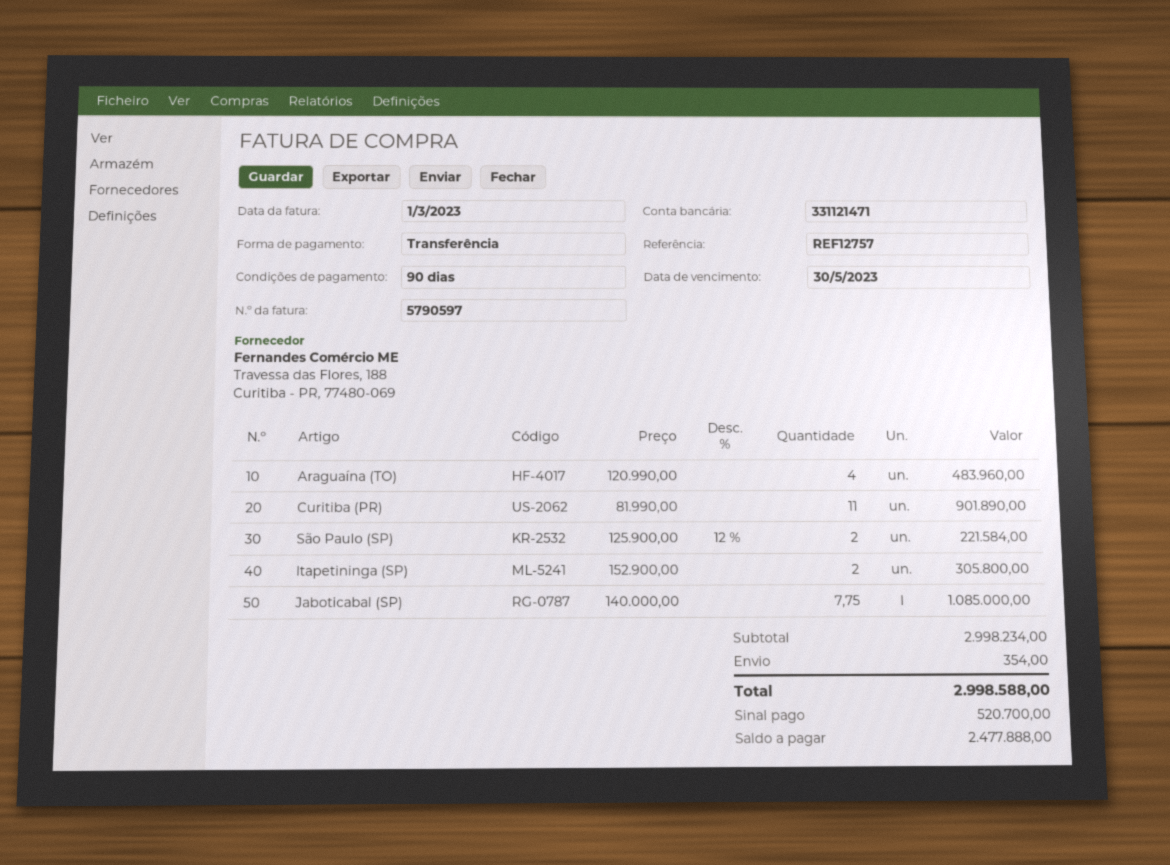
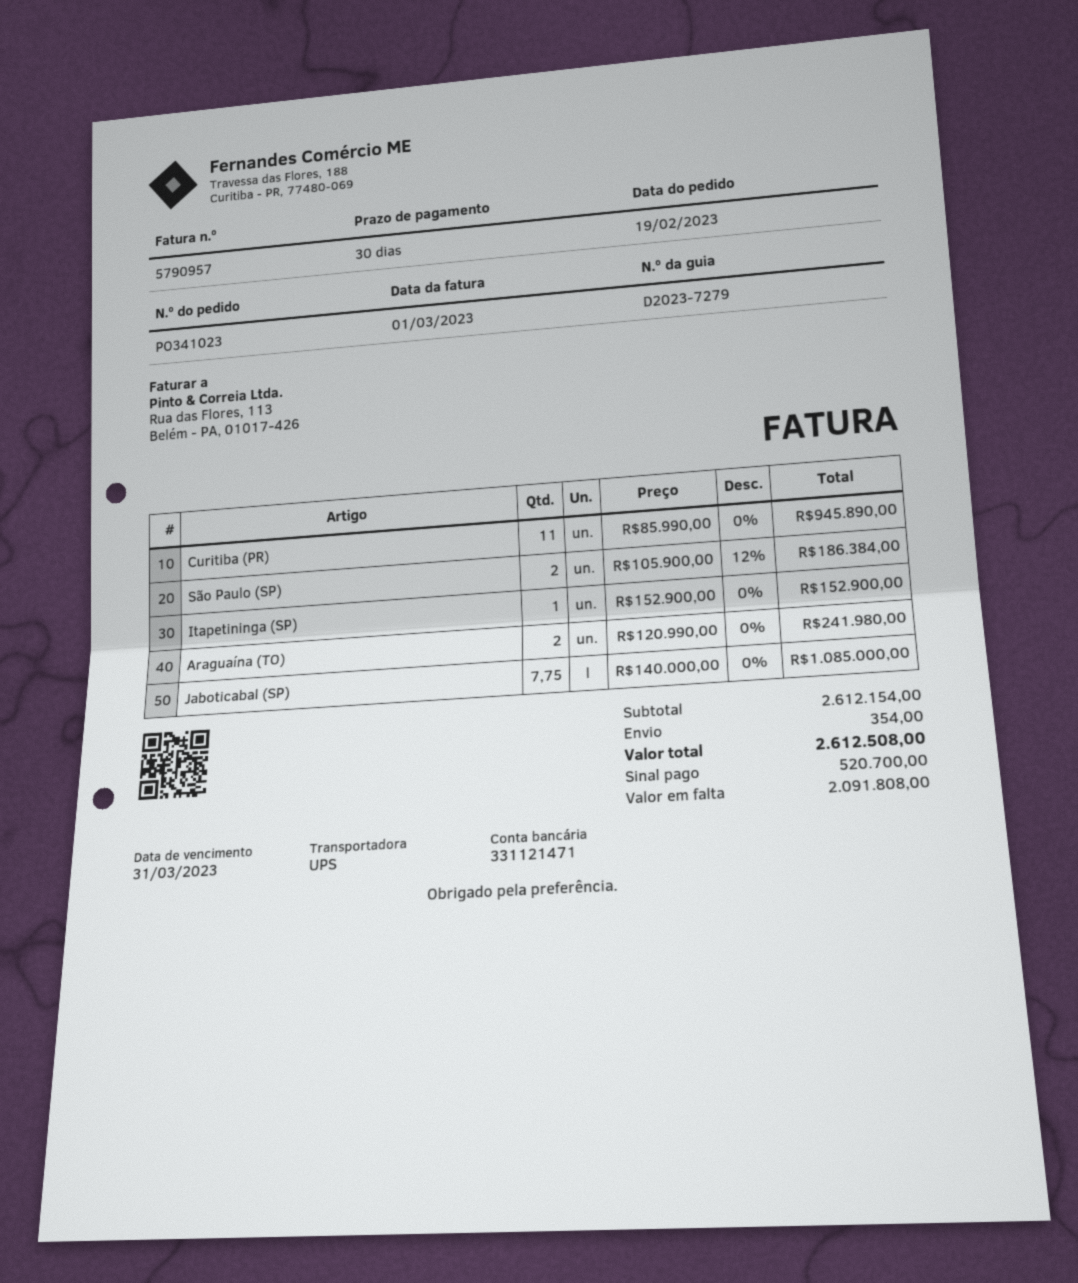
invoice number: 5790597 -> 5790957
payment terms: 90 days -> 30 days
due date: 2023-05-30 -> 2023-03-31
Araguaína (TO): 4 x 120990.00 = 483960.00 -> 2 x 120990.00 = 241980.00
Curitiba (PR): 11 x 81990.00 = 901890.00 -> 11 x 85990.00 = 945890.00
São Paulo (SP): 2 x 125900.00 - 12% = 221584.00 -> 2 x 105900.00 - 12% = 186384.00
Itapetininga (SP): 2 x 152900.00 = 305800.00 -> 1 x 152900.00 = 152900.00
subtotal: 2998234.00 -> 2612154.00
total: 2998588.00 -> 2612508.00
balance: 2477888.00 -> 2091808.00

